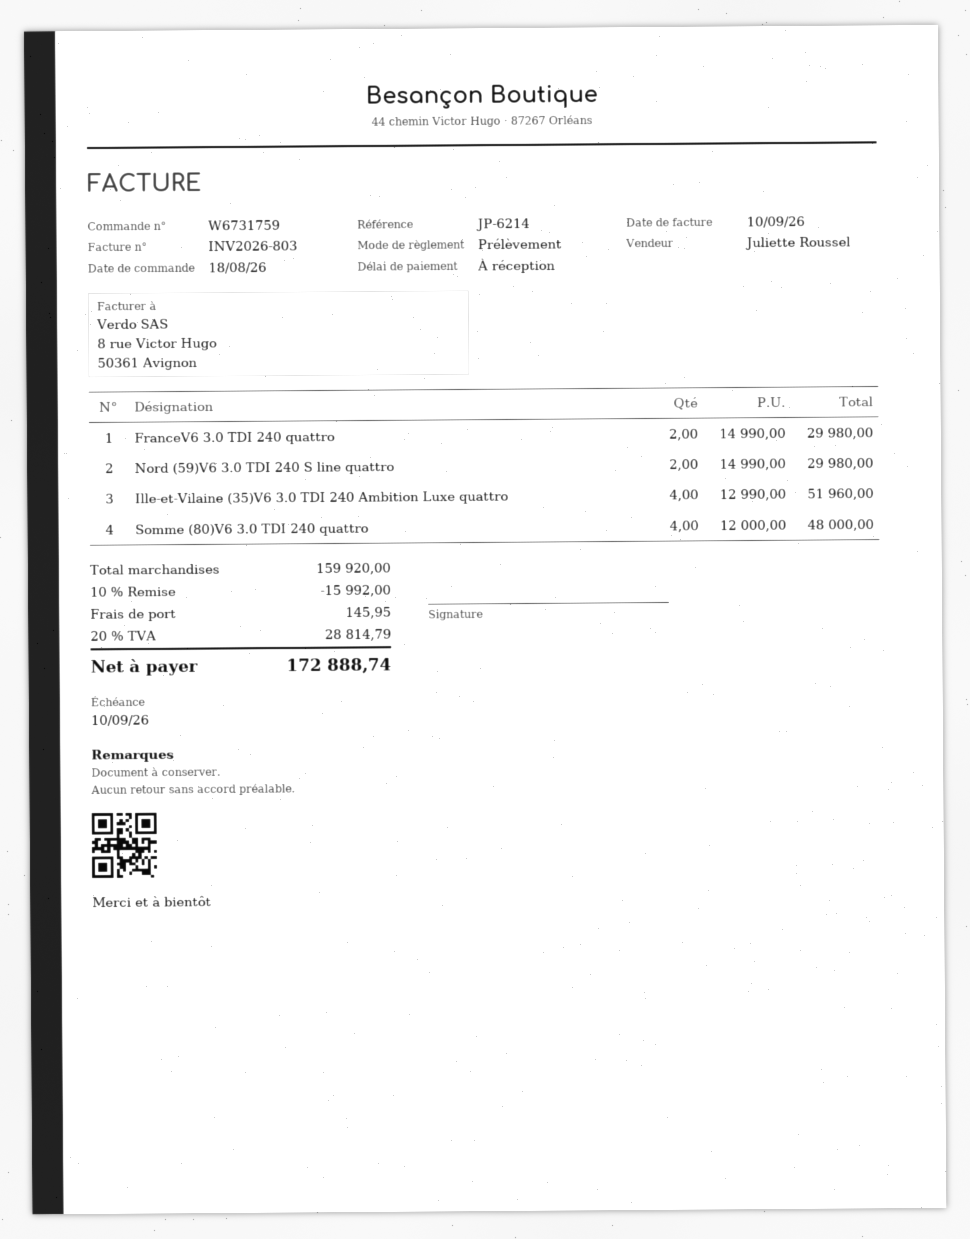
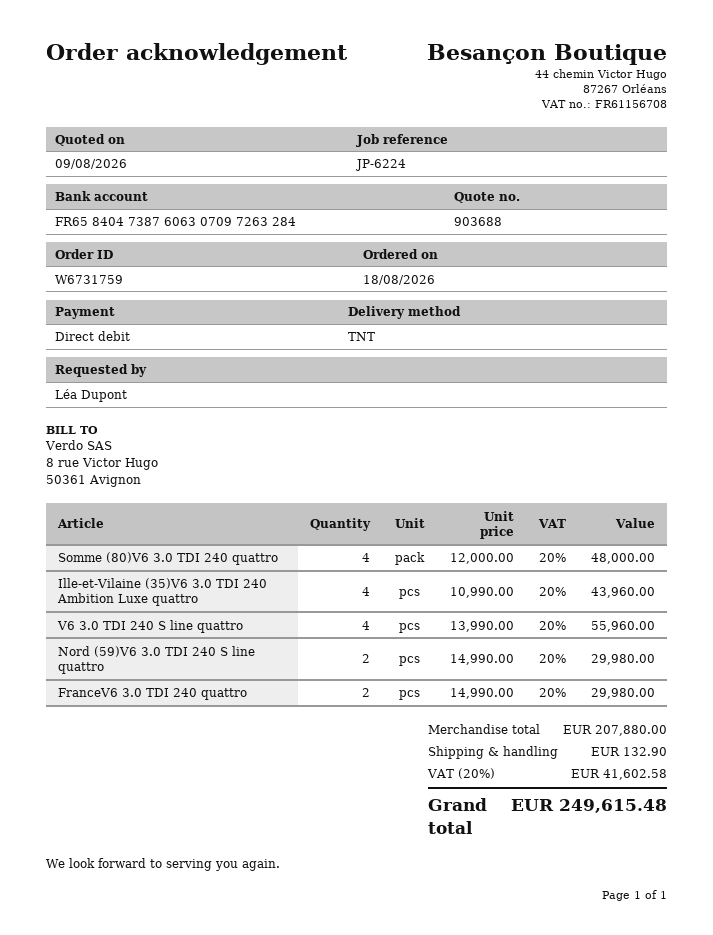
reference: JP-6214 -> JP-6224
Ille-et-Vilaine (35)V6 3.0 TDI 240 Ambition Luxe quattro: 4 x 12990.00 = 51960.00 -> 4 x 10990.00 = 43960.00
V6 3.0 TDI 240 S line quattro: none -> 4 x 13990.00 = 55960.00
subtotal: 159920.00 -> 207880.00
discount: 10% = 15992.00 -> none
shipping: 145.95 -> 132.90
tax: 20% = 28814.79 -> 20% = 41602.58
total: 172888.74 -> 249615.48

